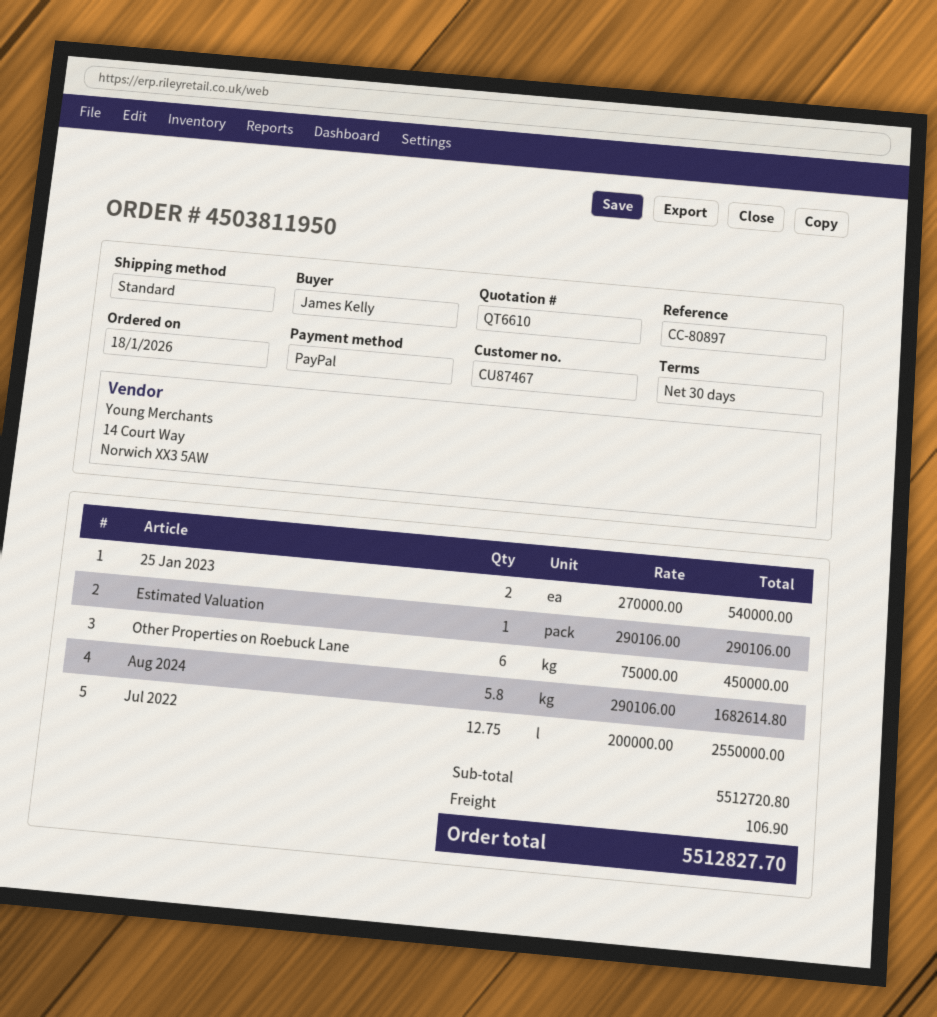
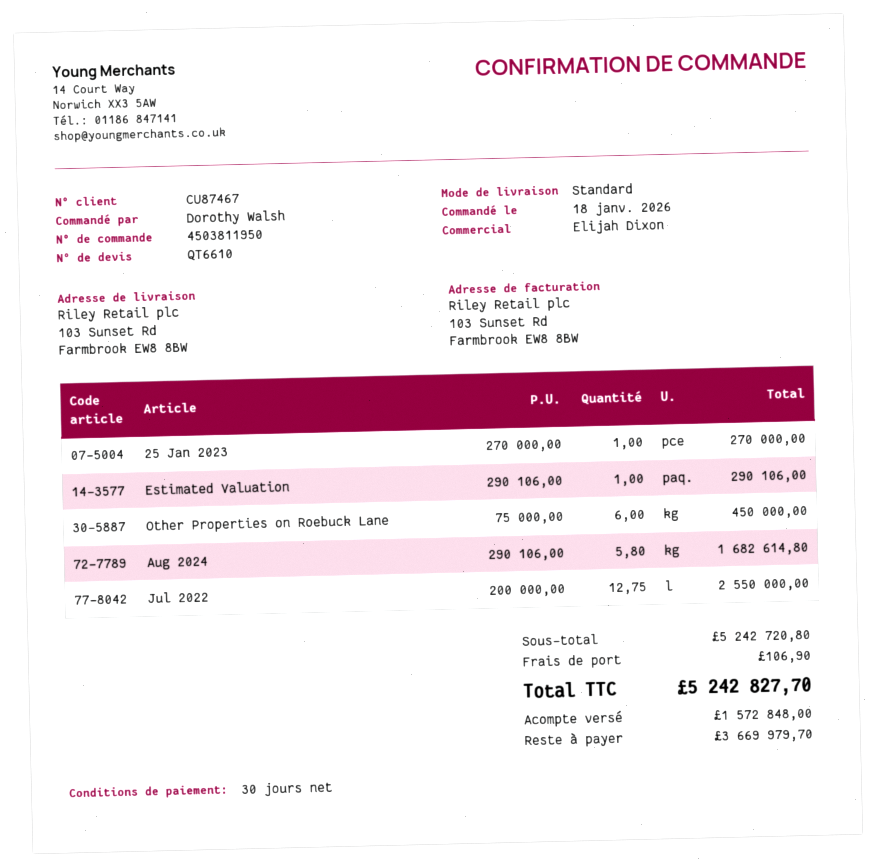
ordered by: James Kelly -> Dorothy Walsh
25 Jan 2023: 2 x 270000.00 = 540000.00 -> 1 x 270000.00 = 270000.00
subtotal: 5512720.80 -> 5242720.80
total: 5512827.70 -> 5242827.70

